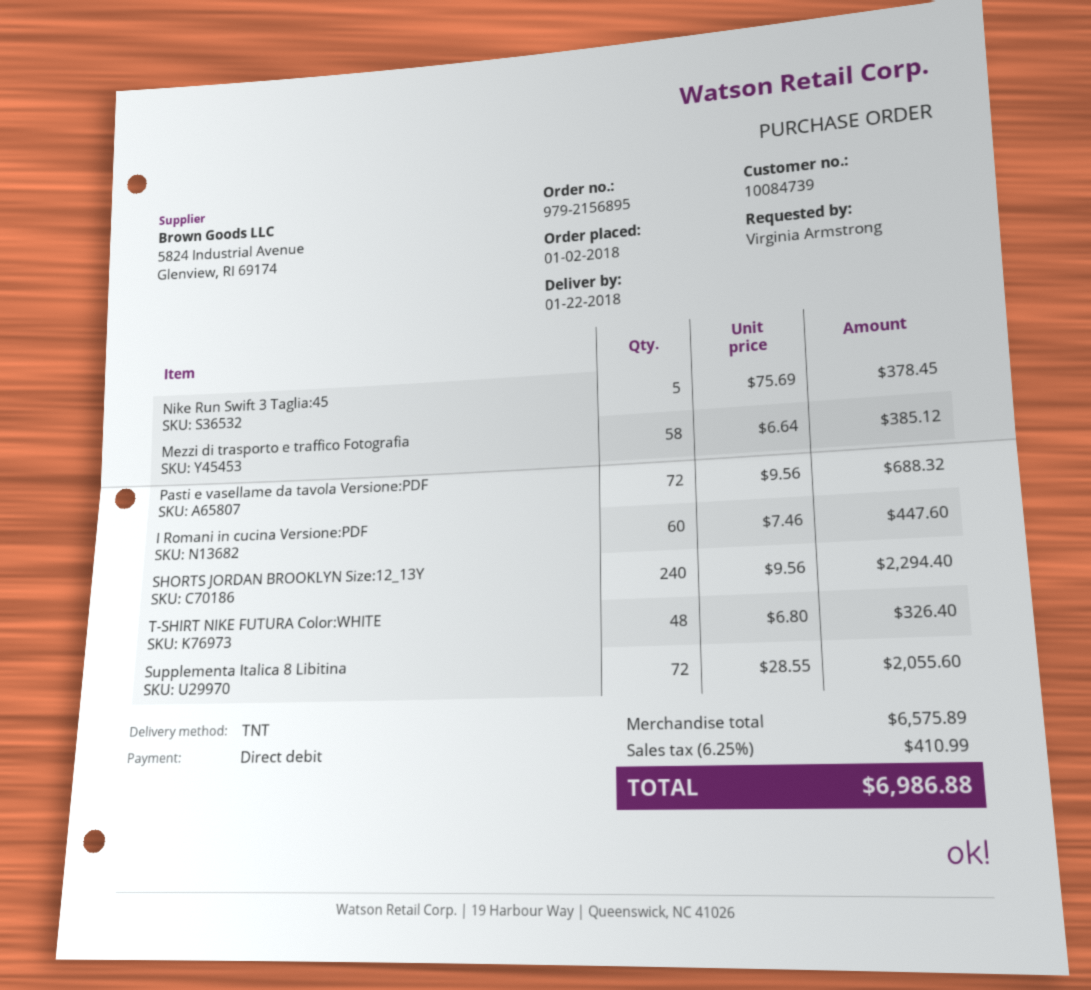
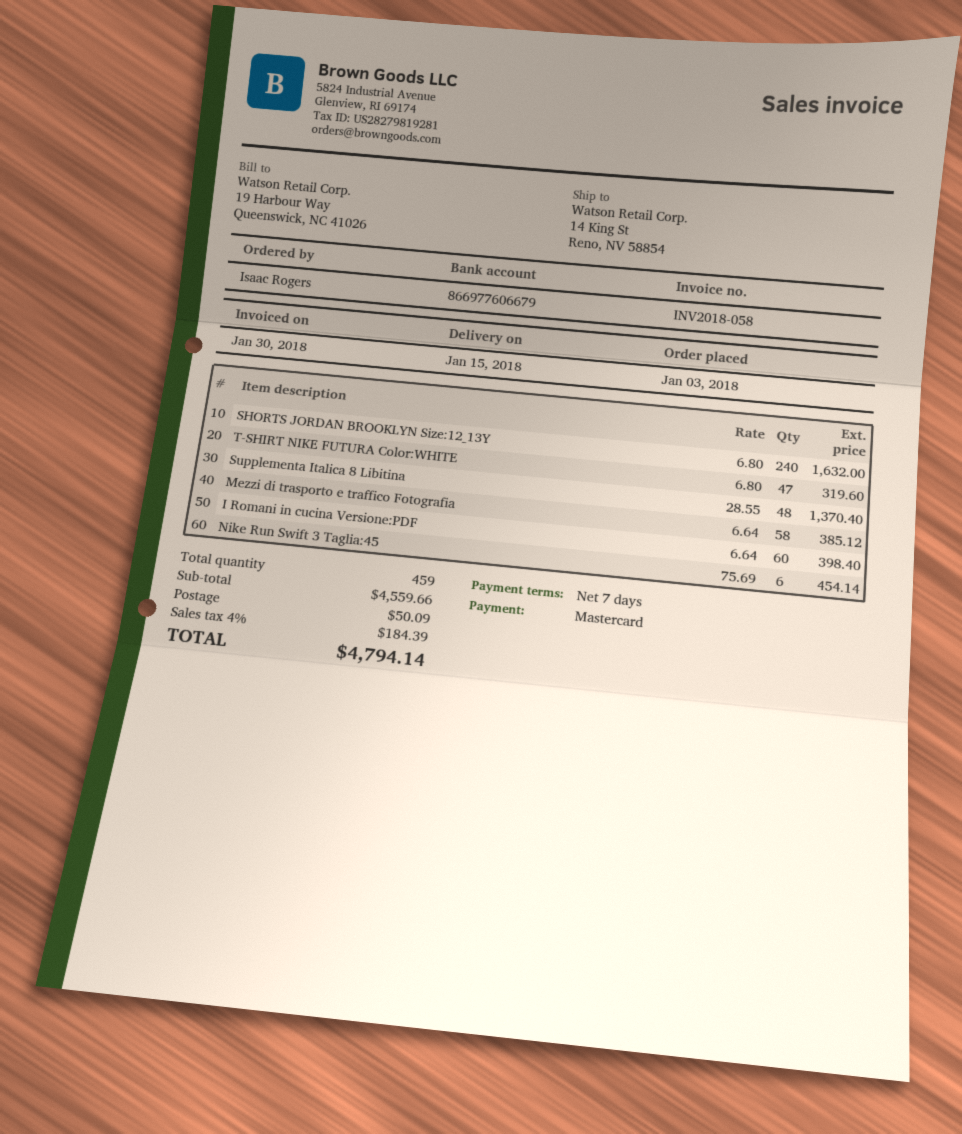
order date: 2018-01-02 -> 2018-01-03
delivery date: 2018-01-22 -> 2018-01-15
ordered by: Virginia Armstrong -> Isaac Rogers
payment method: direct debit -> Mastercard
Nike Run Swift 3 Taglia:45: 5 x 75.69 = 378.45 -> 6 x 75.69 = 454.14
Pasti e vasellame da tavola Versione:PDF: 72 x 9.56 = 688.32 -> none
I Romani in cucina Versione:PDF: 60 x 7.46 = 447.60 -> 60 x 6.64 = 398.40
SHORTS JORDAN BROOKLYN Size:12_13Y: 240 x 9.56 = 2294.40 -> 240 x 6.80 = 1632.00
T-SHIRT NIKE FUTURA Color:WHITE: 48 x 6.80 = 326.40 -> 47 x 6.80 = 319.60
Supplementa Italica 8 Libitina: 72 x 28.55 = 2055.60 -> 48 x 28.55 = 1370.40
subtotal: 6575.89 -> 4559.66
shipping: none -> 50.09
tax: 6.25% = 410.99 -> 4% = 184.39
total: 6986.88 -> 4794.14

